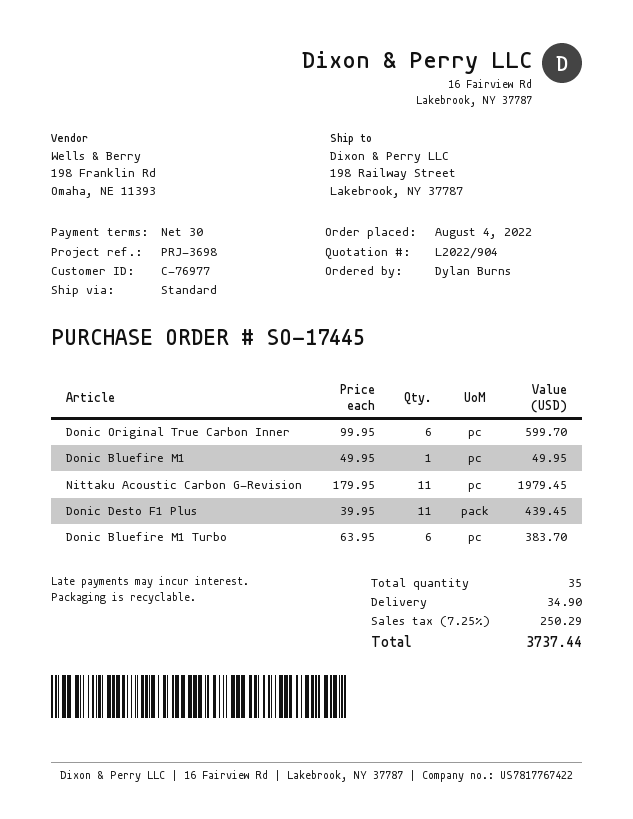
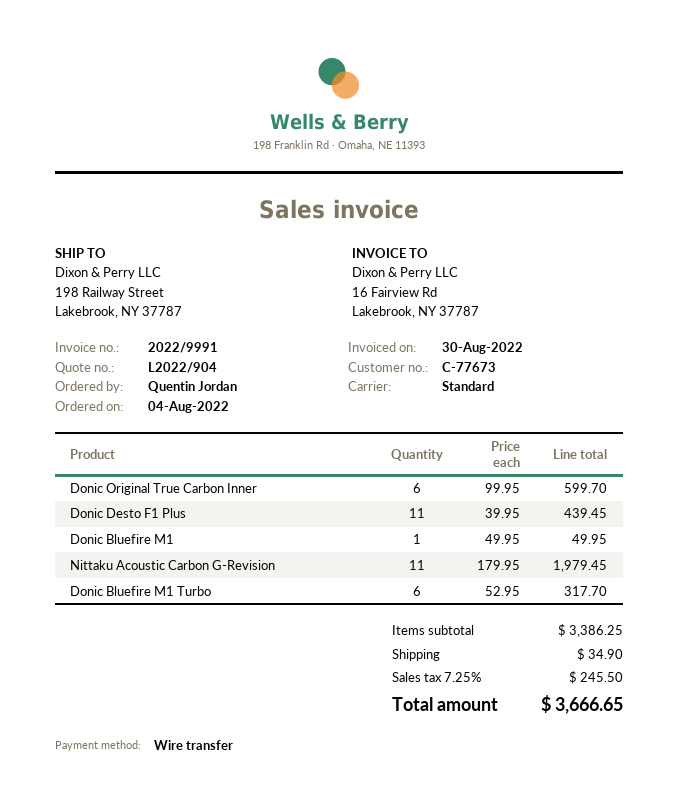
customer number: C-76977 -> C-77673
ordered by: Dylan Burns -> Quentin Jordan
Donic Bluefire M1 Turbo: 6 x 63.95 = 383.70 -> 6 x 52.95 = 317.70
tax: 7.25% = 250.29 -> 7.25% = 245.50
total: 3737.44 -> 3666.65

